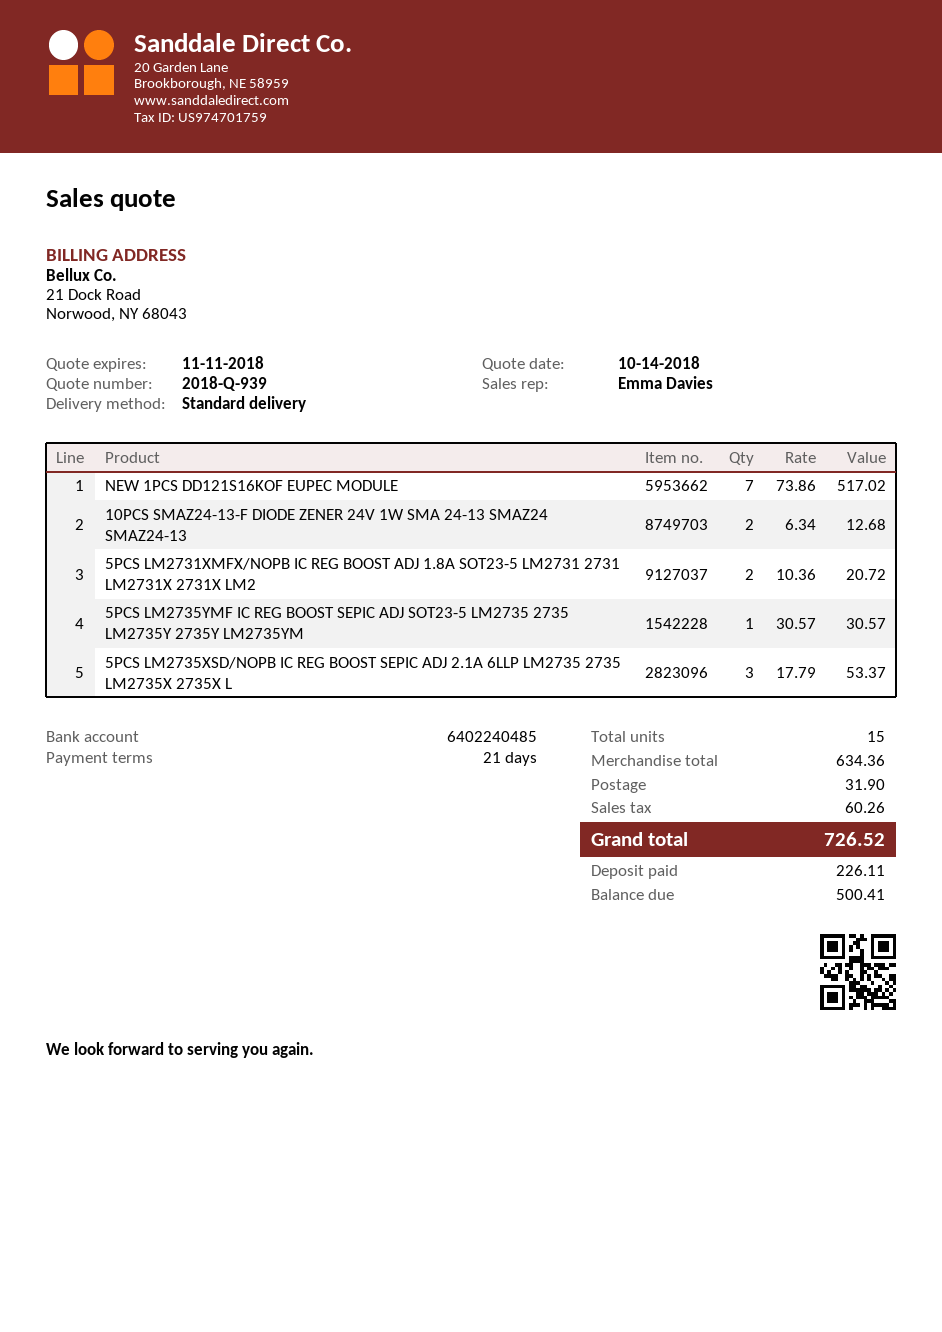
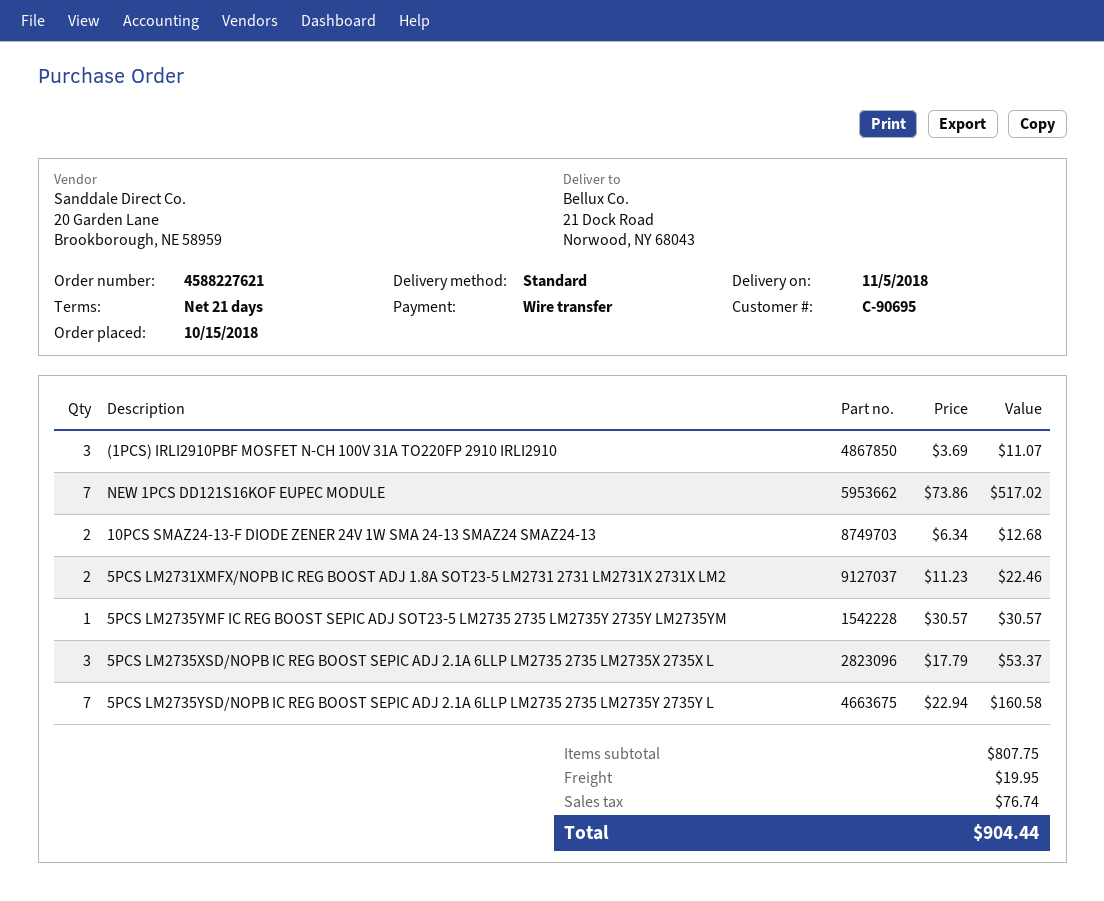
5PCS LM2731XMFX/NOPB IC REG BOOST ADJ 1.8A SOT23-5 LM2731 2731 LM2731X 2731X LM2: 2 x 10.36 = 20.72 -> 2 x 11.23 = 22.46
(1PCS) IRLI2910PBF MOSFET N-CH 100V 31A TO220FP 2910 IRLI2910: none -> 3 x 3.69 = 11.07
5PCS LM2735YSD/NOPB IC REG BOOST SEPIC ADJ 2.1A 6LLP LM2735 2735 LM2735Y 2735Y L: none -> 7 x 22.94 = 160.58
subtotal: 634.36 -> 807.75
shipping: 31.90 -> 19.95
tax: 60.26 -> 76.74
total: 726.52 -> 904.44

